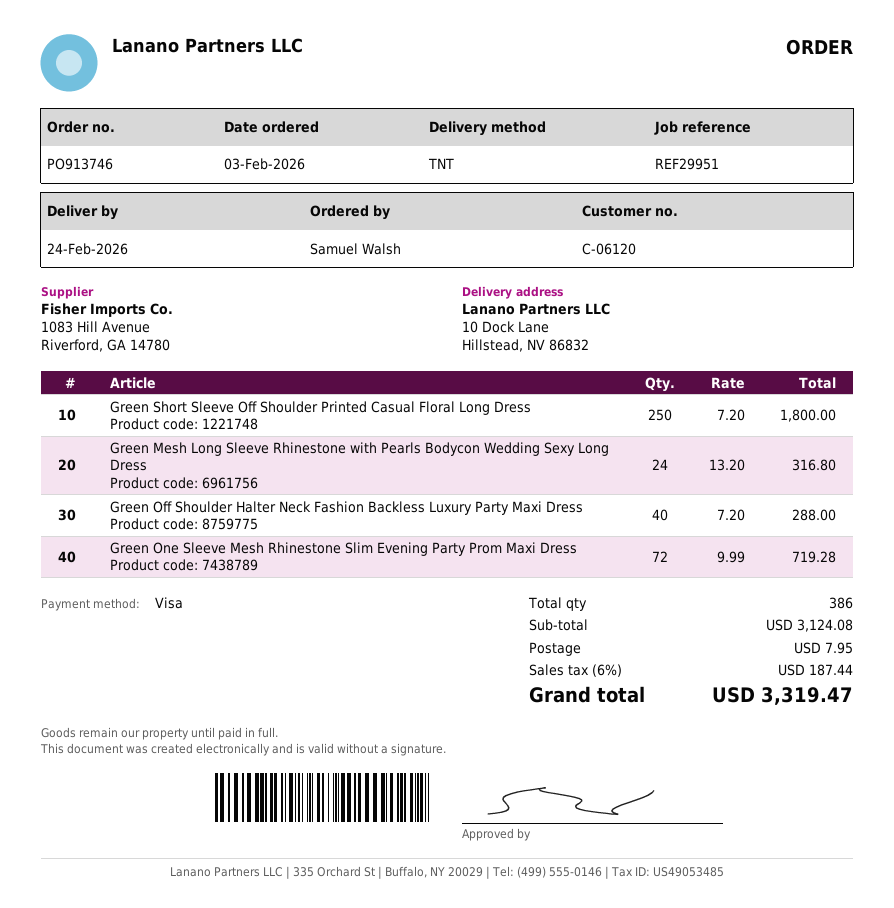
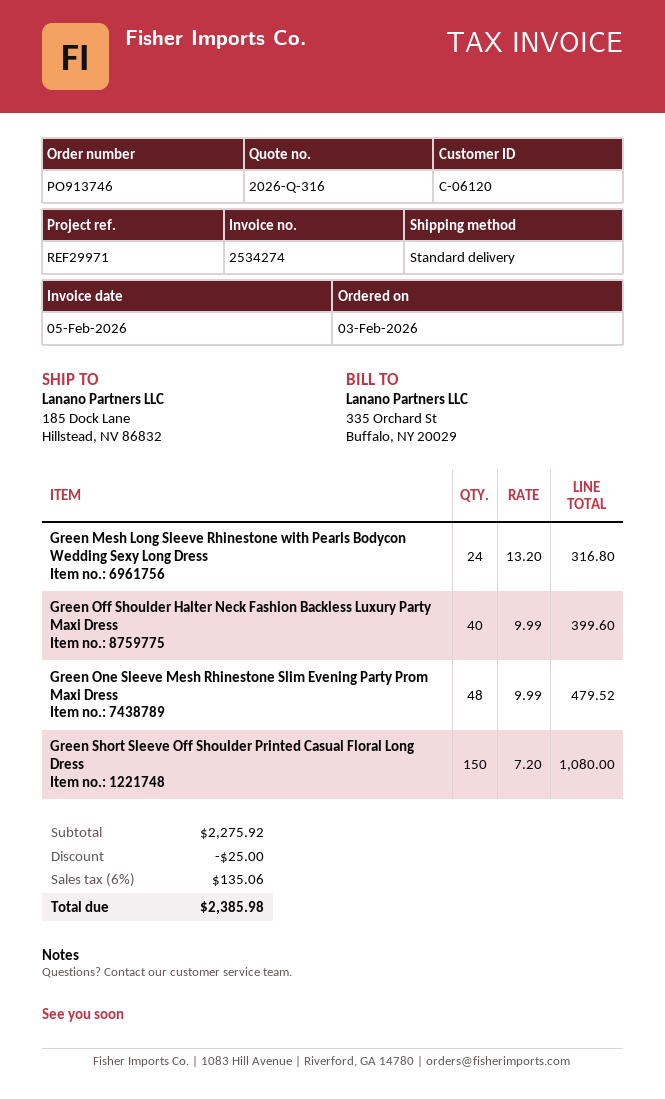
reference: REF29951 -> REF29971
shipping method: TNT -> standard
ship to: 10 Dock Lane, Hillstead, NV 86832 -> 185 Dock Lane, Hillstead, NV 86832
Green Short Sleeve Off Shoulder Printed Casual Floral Long Dress: 250 x 7.20 = 1800.00 -> 150 x 7.20 = 1080.00
Green Off Shoulder Halter Neck Fashion Backless Luxury Party Maxi Dress: 40 x 7.20 = 288.00 -> 40 x 9.99 = 399.60
Green One Sleeve Mesh Rhinestone Slim Evening Party Prom Maxi Dress: 72 x 9.99 = 719.28 -> 48 x 9.99 = 479.52
subtotal: 3124.08 -> 2275.92
discount: none -> 25.00
shipping: 7.95 -> none
tax: 6% = 187.44 -> 6% = 135.06
total: 3319.47 -> 2385.98

